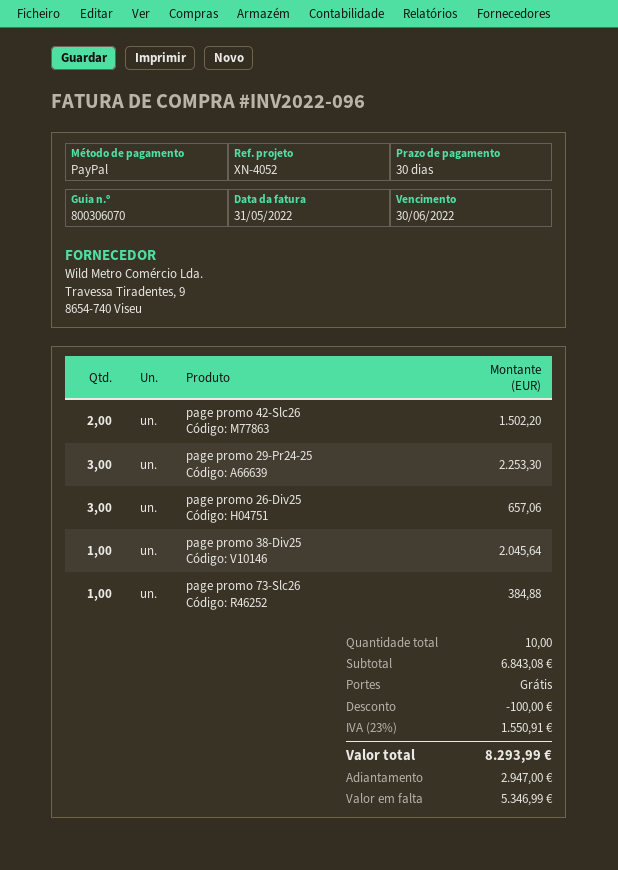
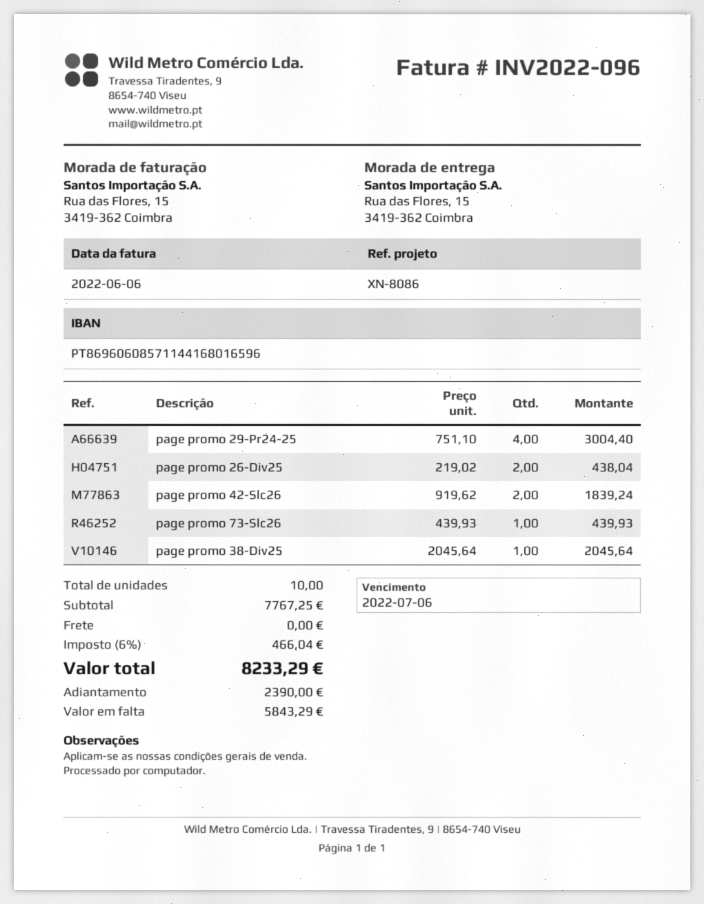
invoice date: 2022-05-31 -> 2022-06-06
due date: 2022-06-30 -> 2022-07-06
reference: XN-4052 -> XN-8086
page promo 42-Slc26: 2 for 1502.20 -> 2 for 1839.24
page promo 29-Pr24-25: 3 for 2253.30 -> 4 for 3004.40
page promo 26-Div25: 3 for 657.06 -> 2 for 438.04
page promo 73-Slc26: 1 for 384.88 -> 1 for 439.93
subtotal: 6843.08 -> 7767.25
discount: 100.00 -> none
tax: 23% = 1550.91 -> 6% = 466.04
total: 8293.99 -> 8233.29
deposit: 2947.00 -> 2390.00
balance: 5346.99 -> 5843.29

